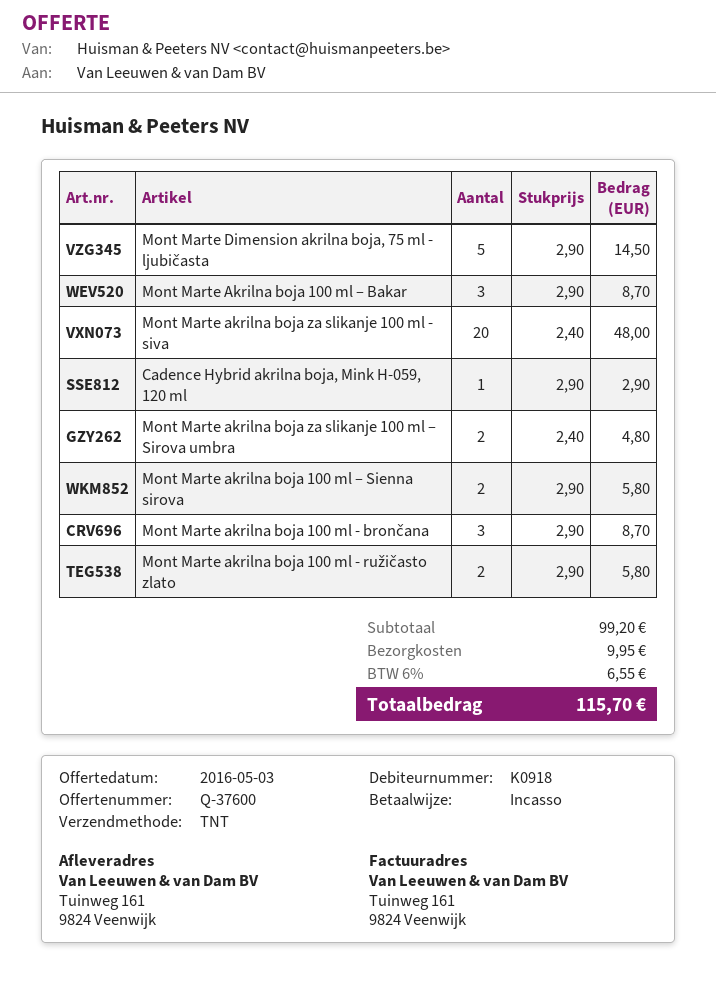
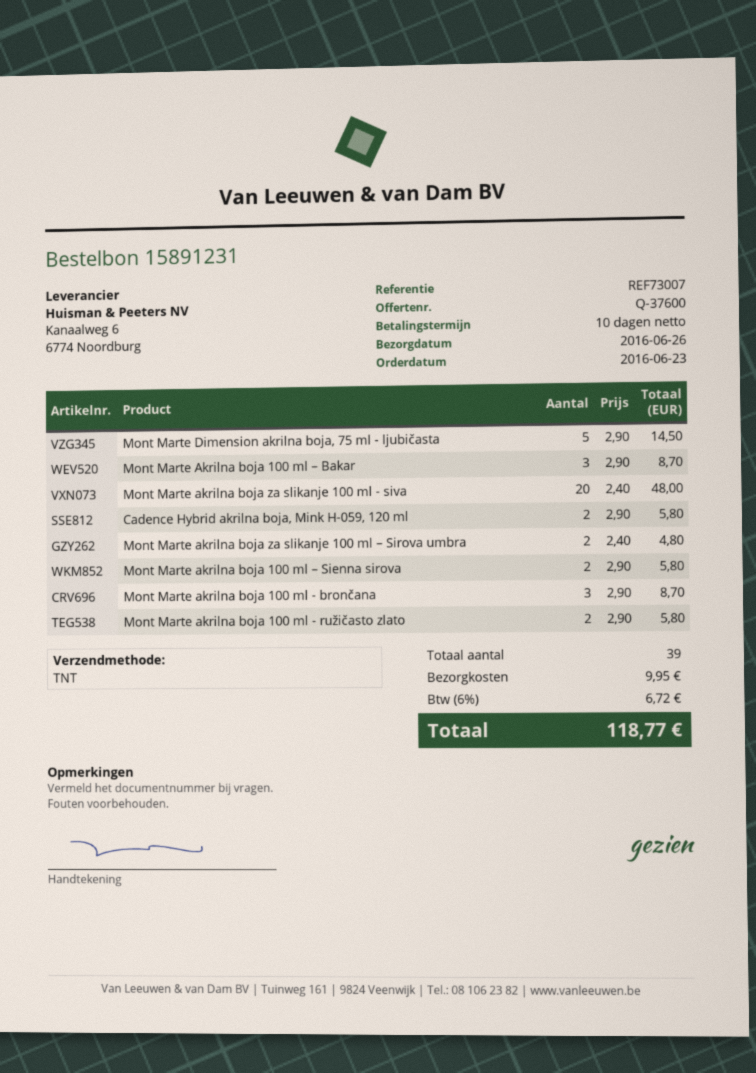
Cadence Hybrid akrilna boja, Mink H-059, 120 ml: 1 x 2.90 = 2.90 -> 2 x 2.90 = 5.80
tax: 6% = 6.55 -> 6% = 6.72
total: 115.70 -> 118.77

